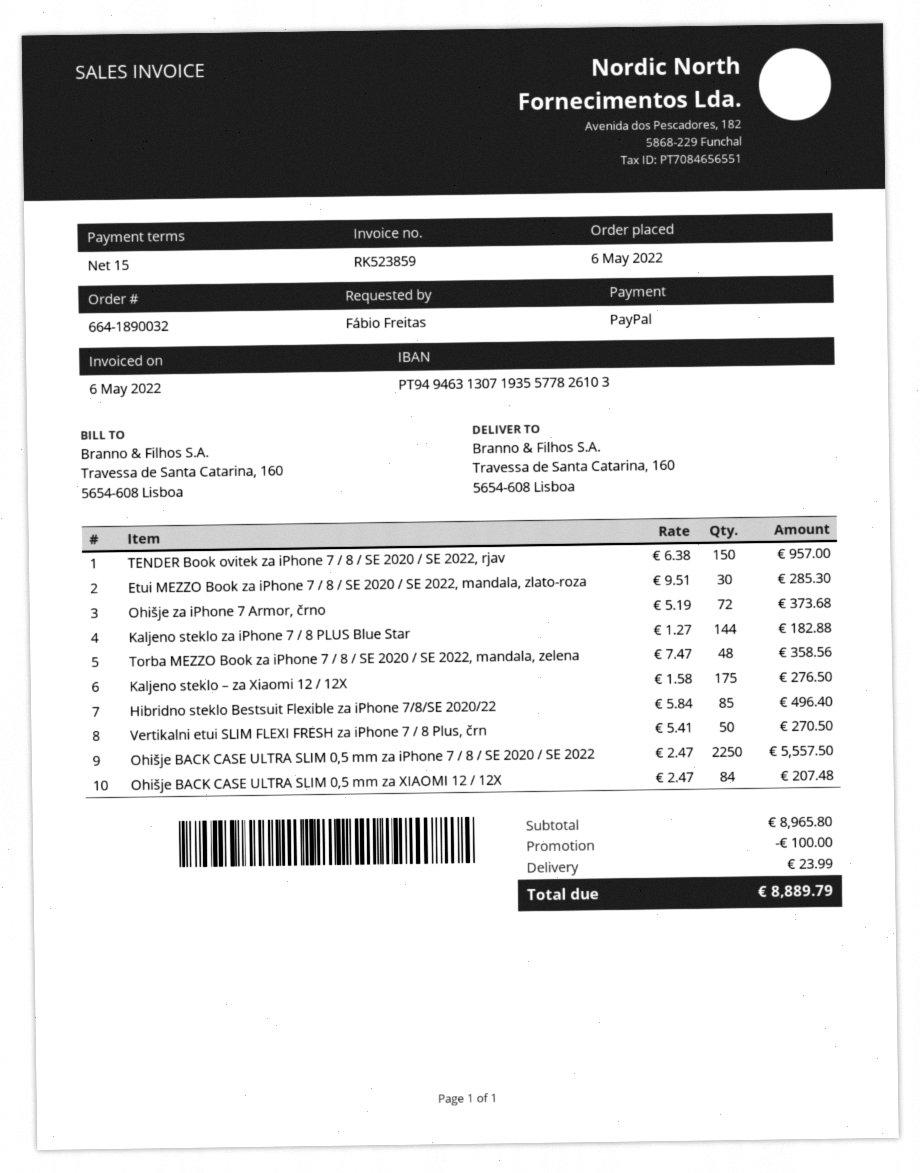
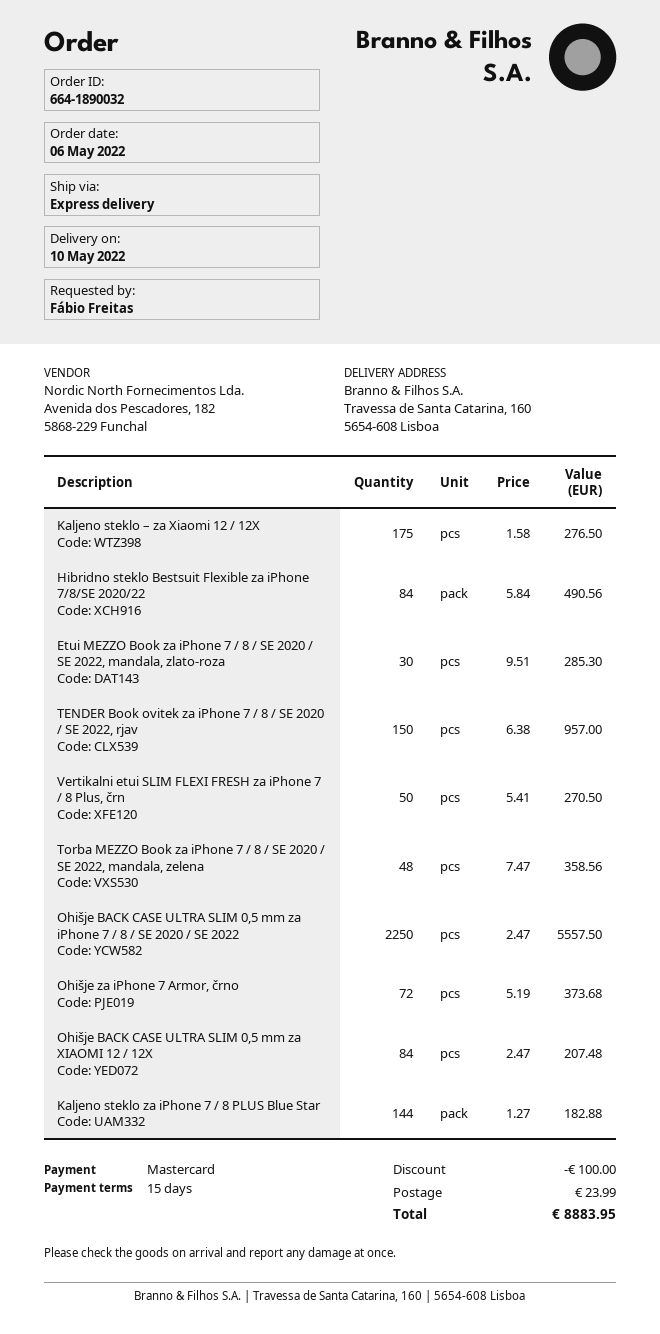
payment method: PayPal -> Mastercard
Hibridno steklo Bestsuit Flexible za iPhone 7/8/SE 2020/22: 85 x 5.84 = 496.40 -> 84 x 5.84 = 490.56
total: 8889.79 -> 8883.95

